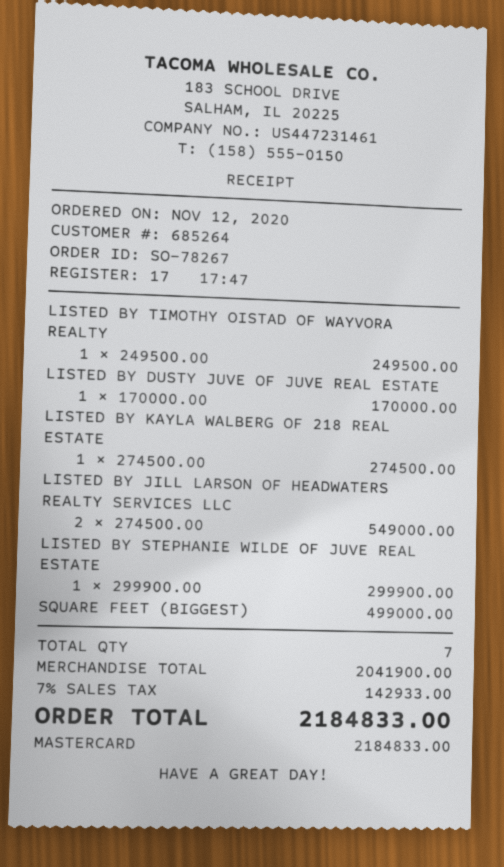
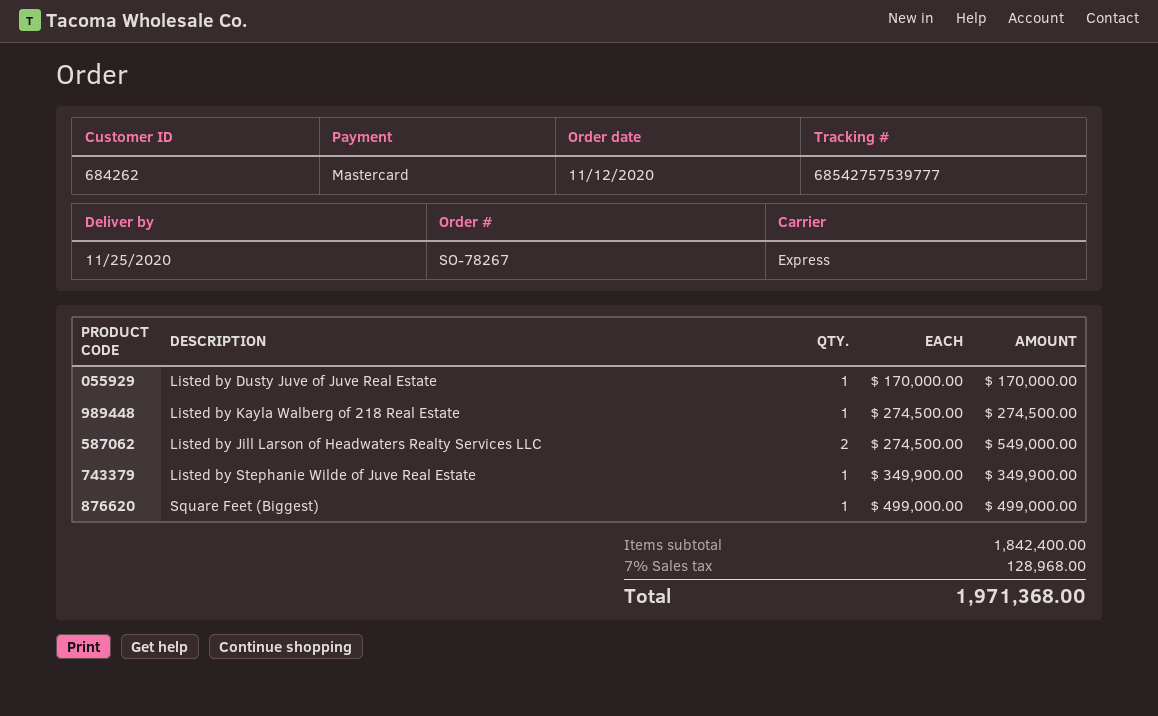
customer number: 685264 -> 684262
LISTED BY TIMOTHY OISTAD OF WAYVORA REALTY: 1 x 249500.00 = 249500.00 -> none
LISTED BY STEPHANIE WILDE OF JUVE REAL ESTATE: 1 x 299900.00 = 299900.00 -> 1 x 349900.00 = 349900.00
subtotal: 2041900.00 -> 1842400.00
tax: 7% = 142933.00 -> 7% = 128968.00
total: 2184833.00 -> 1971368.00

